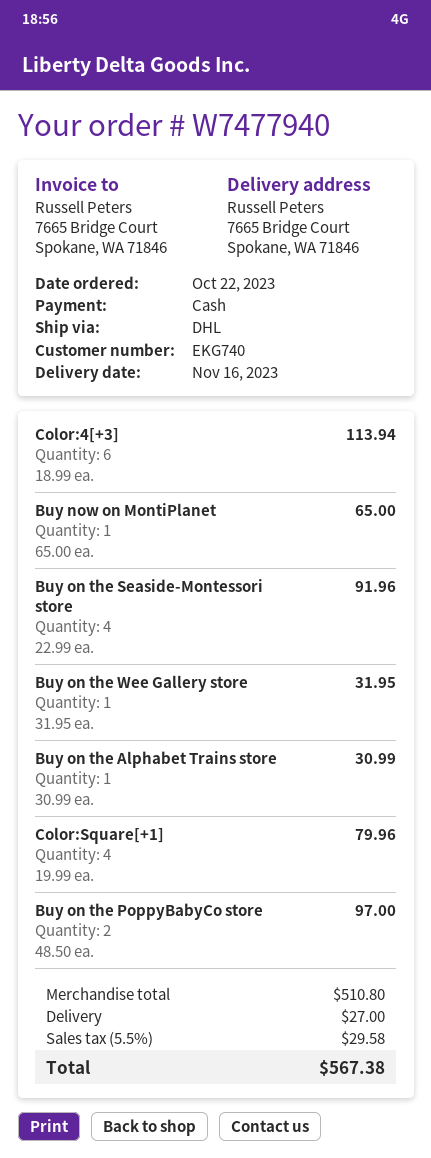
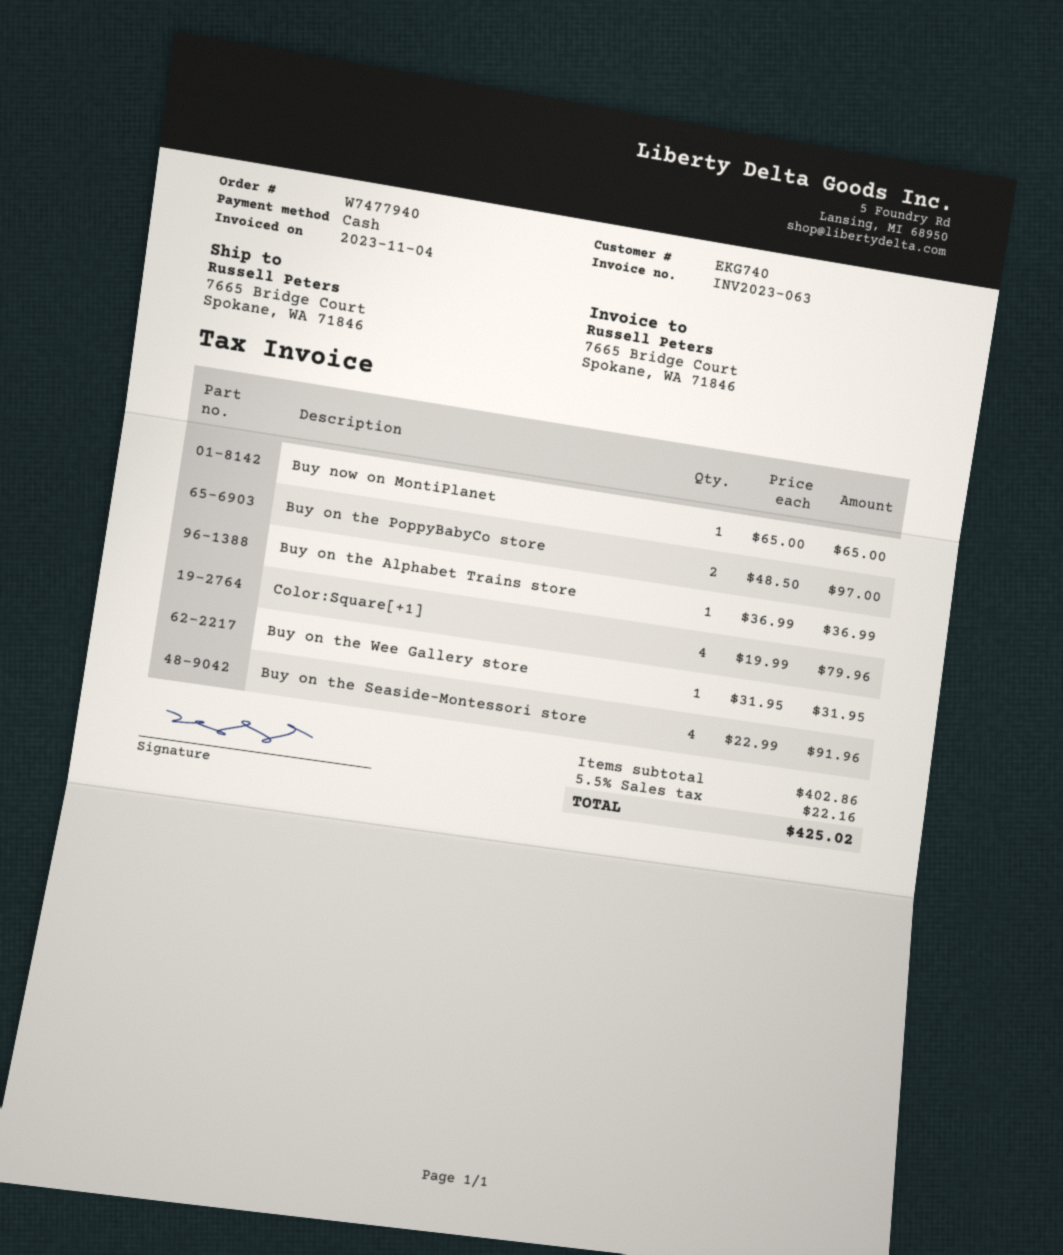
Color:4[+3]: 6 x 18.99 = 113.94 -> none
Buy on the Alphabet Trains store: 1 x 30.99 = 30.99 -> 1 x 36.99 = 36.99
subtotal: 510.80 -> 402.86
shipping: 27.00 -> none
tax: 5.5% = 29.58 -> 5.5% = 22.16
total: 567.38 -> 425.02

